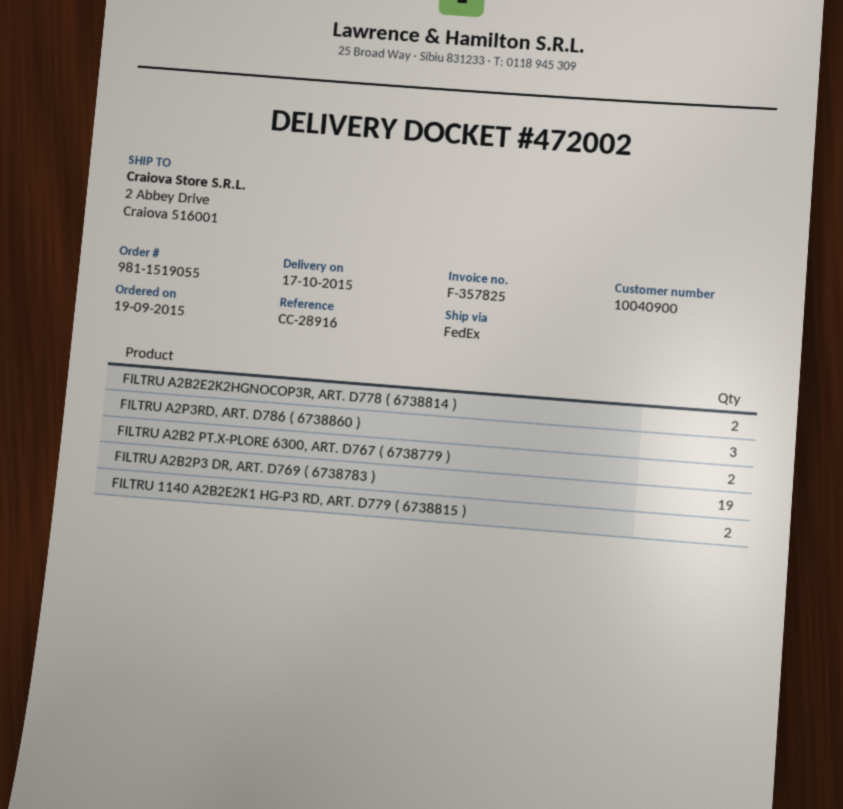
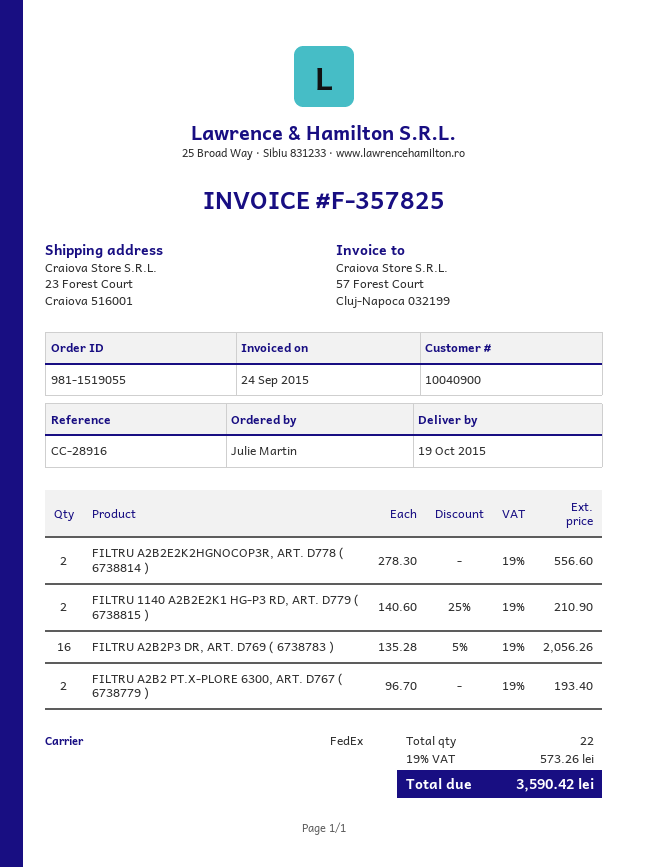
delivery date: 2015-10-17 -> 2015-10-19
ship to: 2 Abbey Drive, Craiova 516001 -> 23 Forest Court, Craiova 516001
FILTRU A2P3RD, ART. D786 ( 6738860 ): 3 -> none
FILTRU A2B2P3 DR, ART. D769 ( 6738783 ): 19 -> 16

